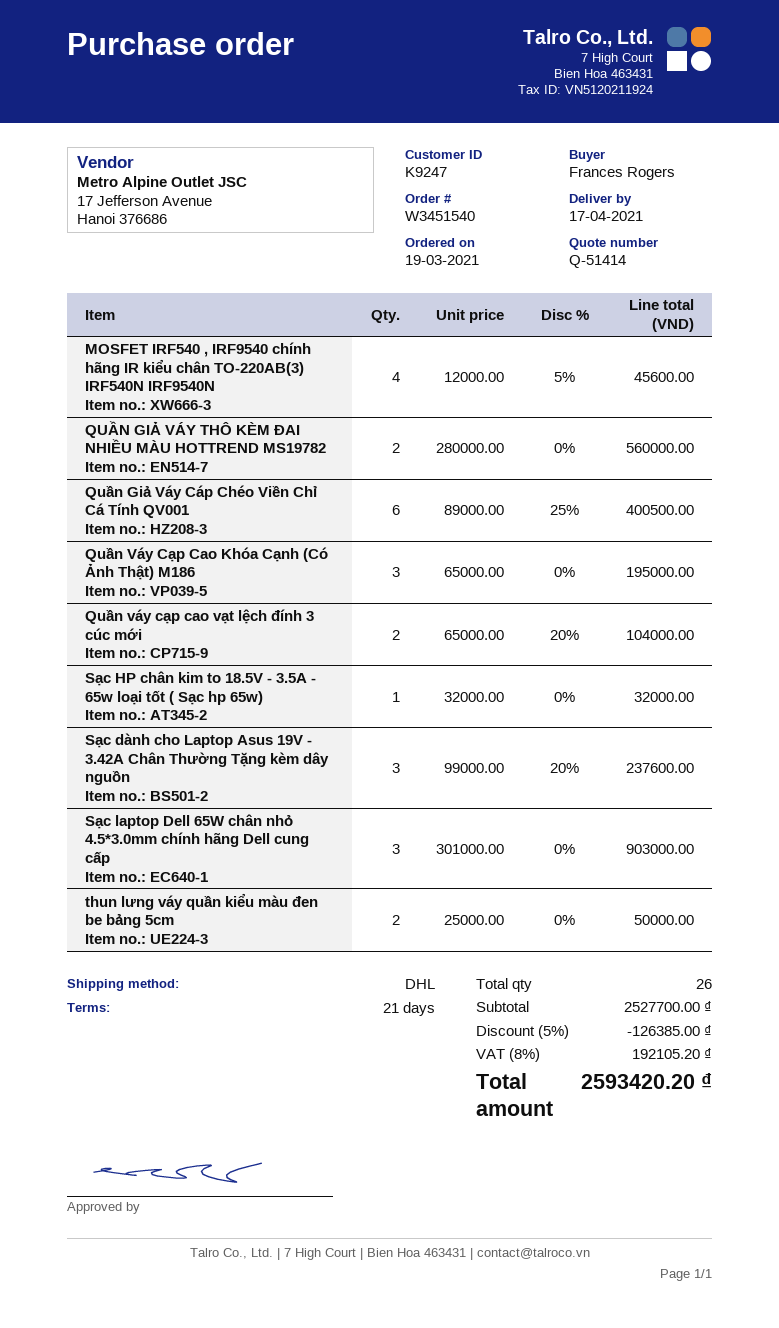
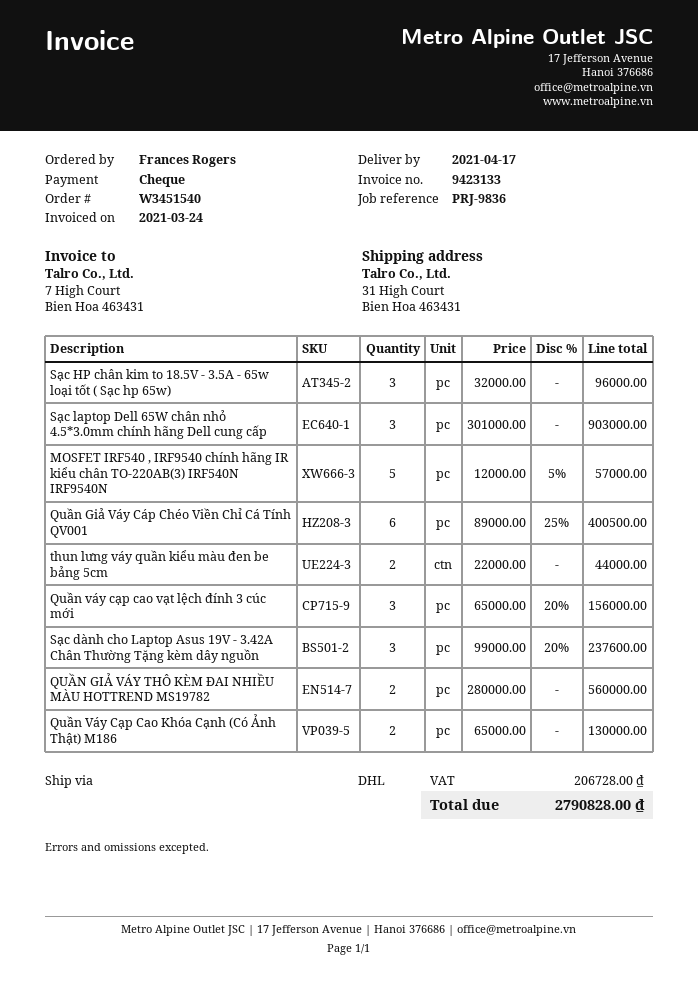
MOSFET IRF540 , IRF9540 chính hãng IR kiểu chân TO-220AB(3) IRF540N IRF9540N: 4 x 12000.00 - 5% = 45600.00 -> 5 x 12000.00 - 5% = 57000.00
Quần Váy Cạp Cao Khóa Cạnh (Có Ảnh Thật) M186: 3 x 65000.00 = 195000.00 -> 2 x 65000.00 = 130000.00
Quần váy cạp cao vạt lệch đính 3 cúc mới: 2 x 65000.00 - 20% = 104000.00 -> 3 x 65000.00 - 20% = 156000.00
Sạc HP chân kim to 18.5V - 3.5A - 65w loại tốt ( Sạc hp 65w): 1 x 32000.00 = 32000.00 -> 3 x 32000.00 = 96000.00
thun lưng váy quần kiểu màu đen be bảng 5cm: 2 x 25000.00 = 50000.00 -> 2 x 22000.00 = 44000.00
discount: 5% = 126385.00 -> none
tax: 192105.20 -> 206728.00
total: 2593420.20 -> 2790828.00

